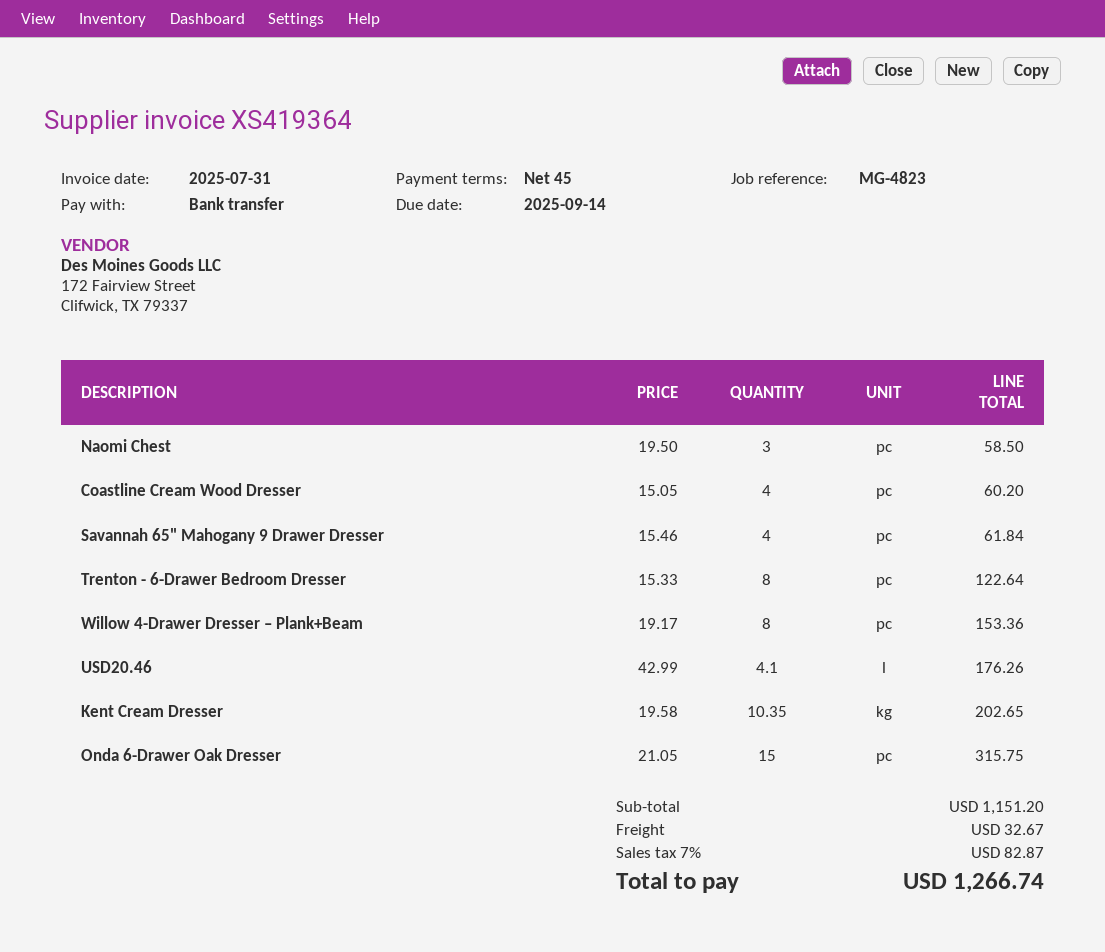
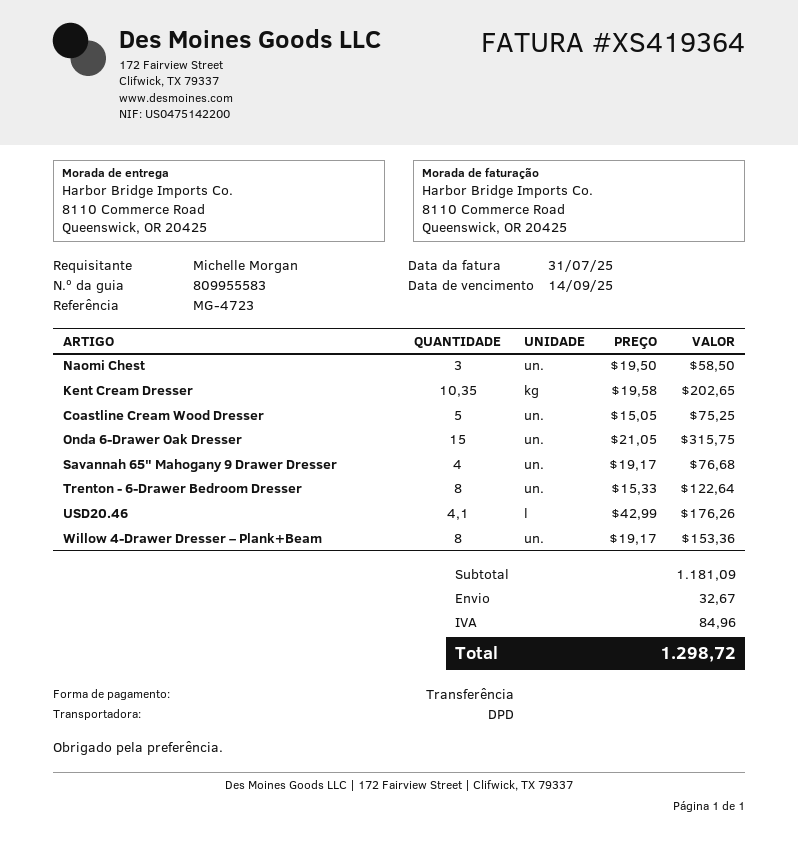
reference: MG-4823 -> MG-4723
Coastline Cream Wood Dresser: 4 x 15.05 = 60.20 -> 5 x 15.05 = 75.25
Savannah 65" Mahogany 9 Drawer Dresser: 4 x 15.46 = 61.84 -> 4 x 19.17 = 76.68
subtotal: 1151.20 -> 1181.09
tax: 82.87 -> 84.96
total: 1266.74 -> 1298.72

